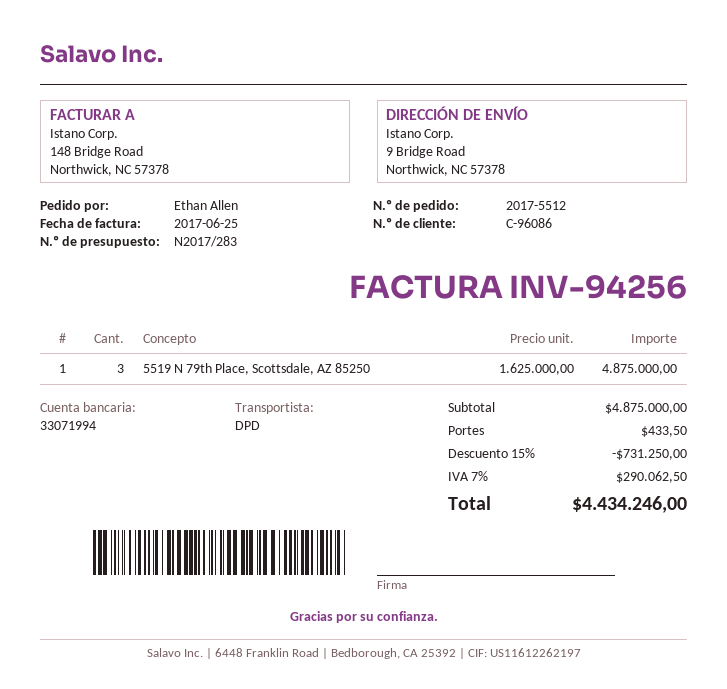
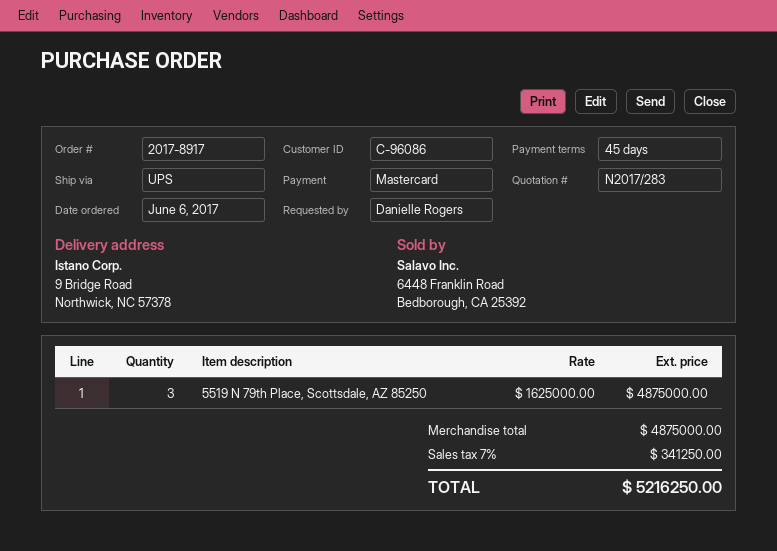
order number: 2017-5512 -> 2017-8917
ordered by: Ethan Allen -> Danielle Rogers
shipping method: DPD -> UPS
discount: 15% = 731250.00 -> none
shipping: 433.50 -> none
tax: 7% = 290062.50 -> 7% = 341250.00
total: 4434246.00 -> 5216250.00

